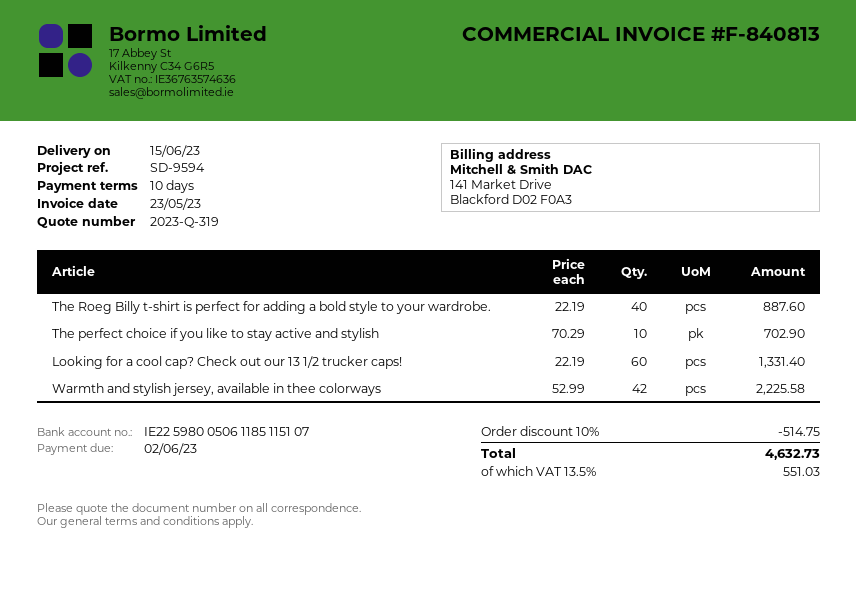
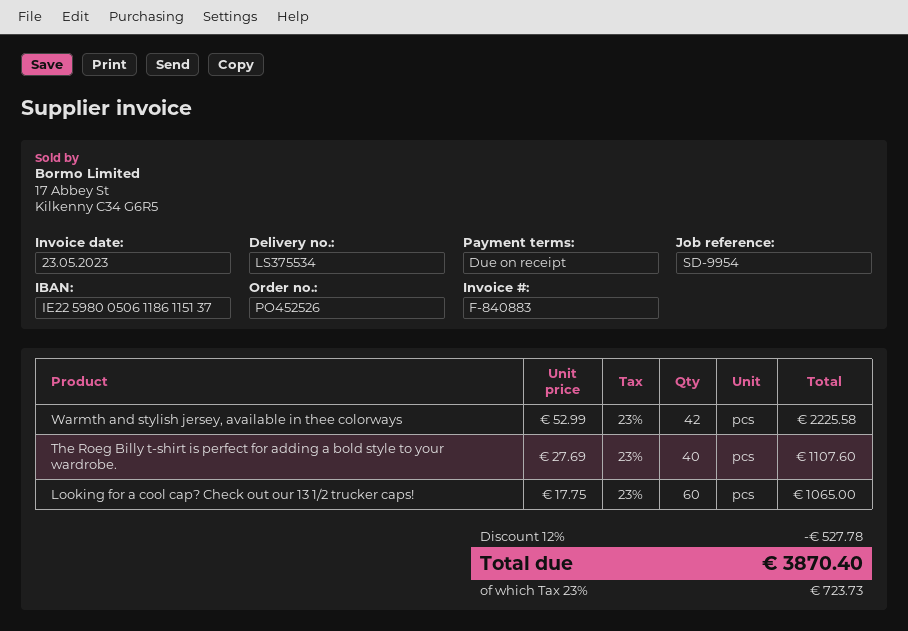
invoice number: F-840813 -> F-840883
payment terms: 10 days -> on receipt
reference: SD-9594 -> SD-9954
bank account: IE22598005061185115107 -> IE22598005061186115137
The Roeg Billy t-shirt is perfect for adding a bold style to your wardrobe.: 40 x 22.19 = 887.60 -> 40 x 27.69 = 1107.60
The perfect choice if you like to stay active and stylish: 10 x 70.29 = 702.90 -> none
Looking for a cool cap? Check out our 13 1/2 trucker caps!: 60 x 22.19 = 1331.40 -> 60 x 17.75 = 1065.00
discount: 10% = 514.75 -> 12% = 527.78
tax: 13.5% = 551.03 -> 23% = 723.73
total: 4632.73 -> 3870.40

